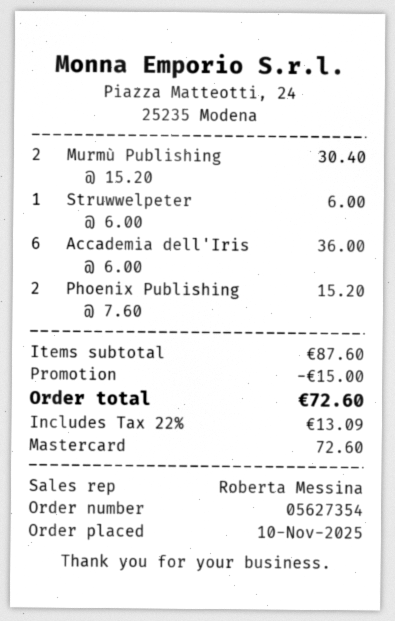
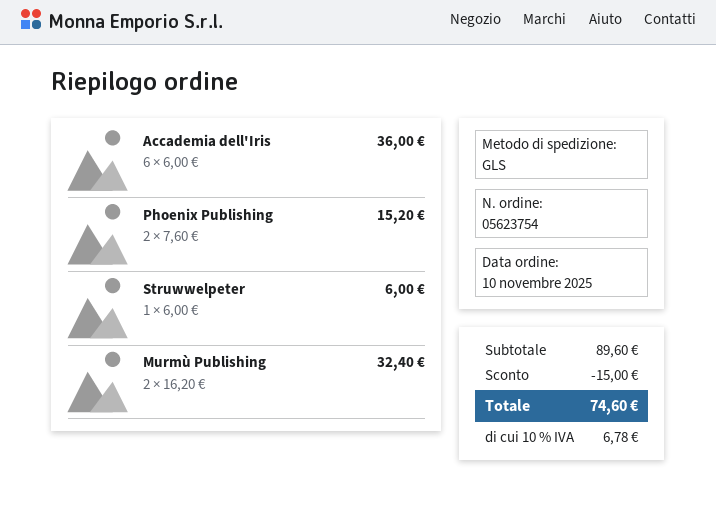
order number: 05627354 -> 05623754
Murmù Publishing: 2 x 15.20 = 30.40 -> 2 x 16.20 = 32.40
subtotal: 87.60 -> 89.60
tax: 22% = 13.09 -> 10% = 6.78
total: 72.60 -> 74.60

